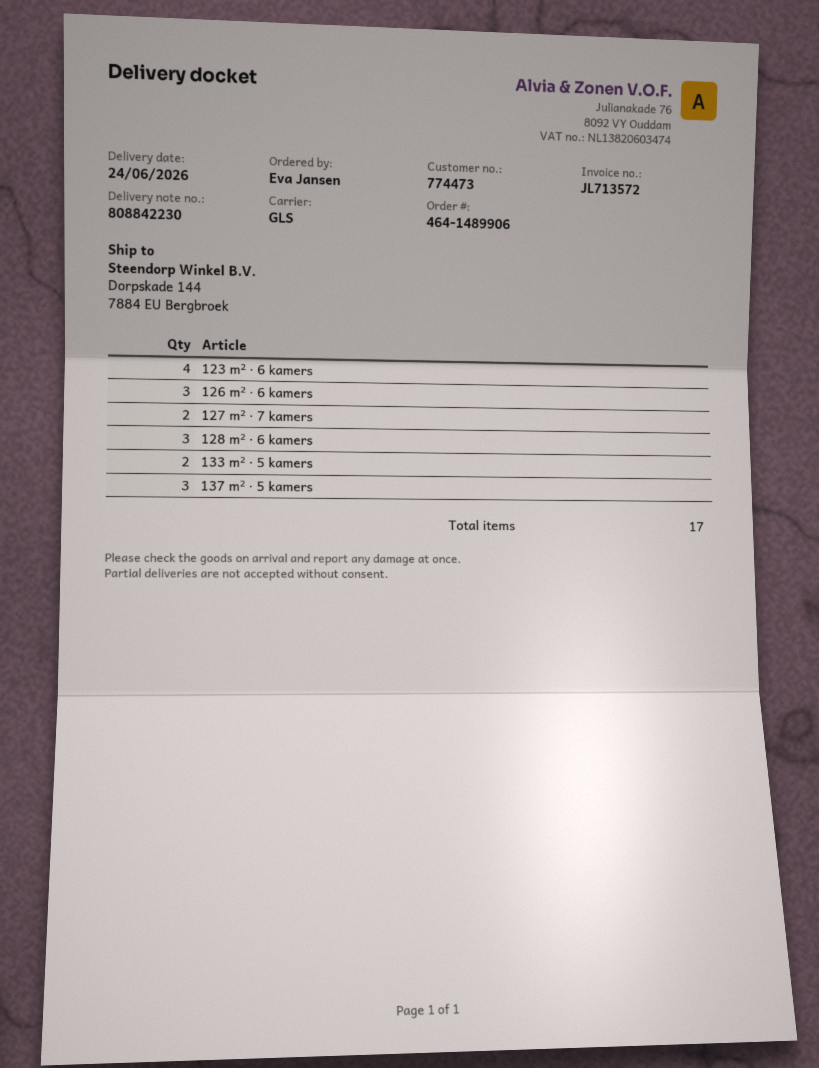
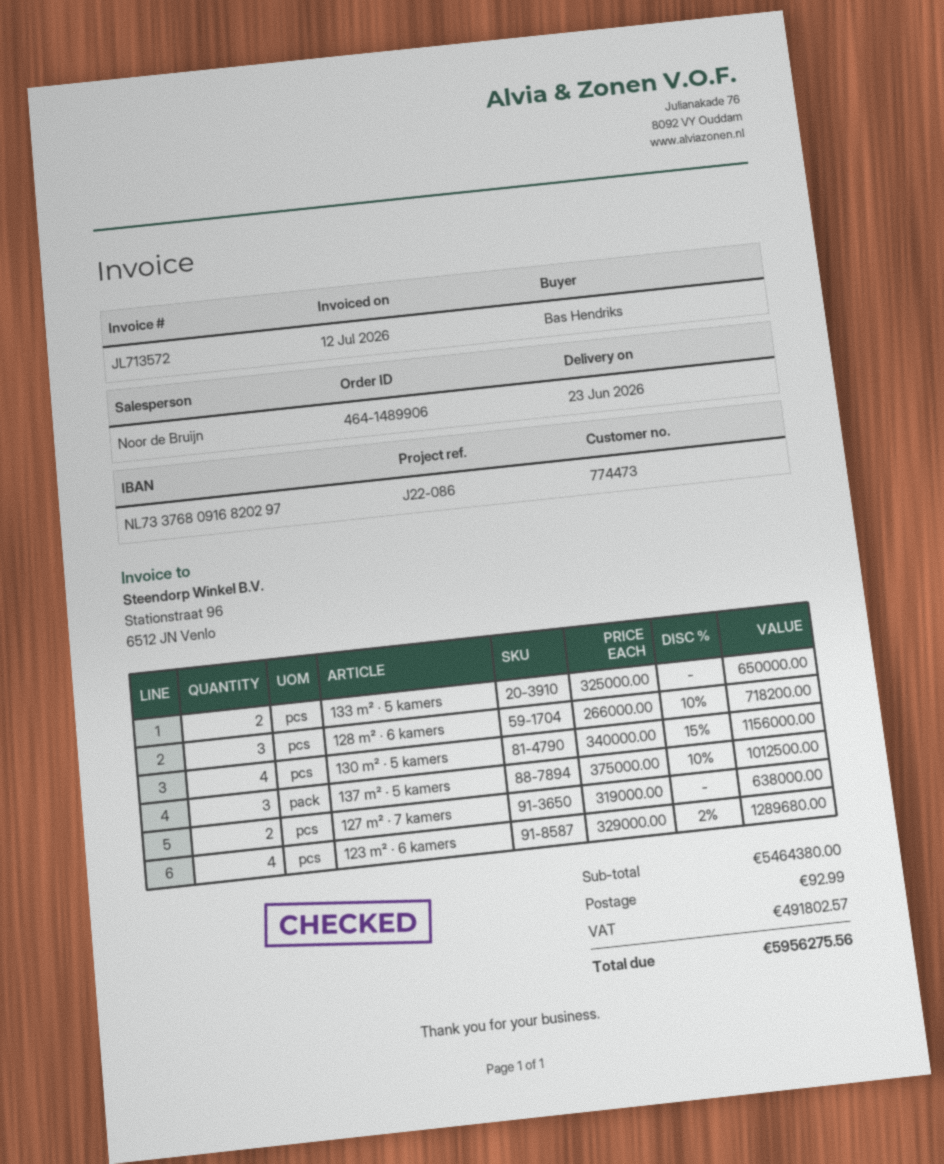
delivery date: 2026-06-24 -> 2026-06-23
ordered by: Eva Jansen -> Bas Hendriks
126 m² · 6 kamers: 3 -> none
130 m² · 5 kamers: none -> 4

